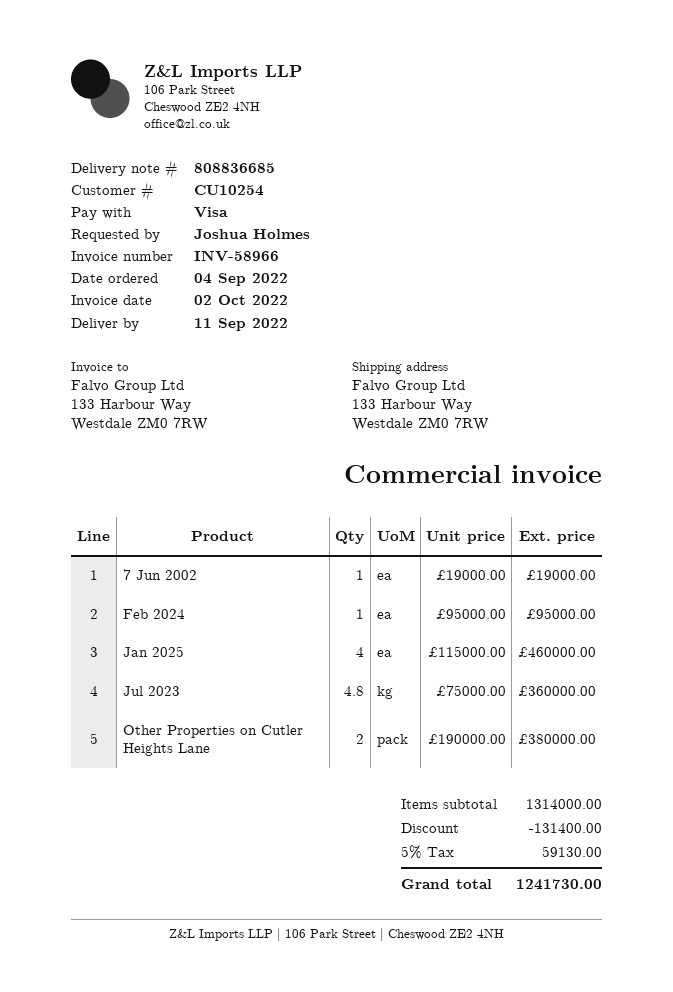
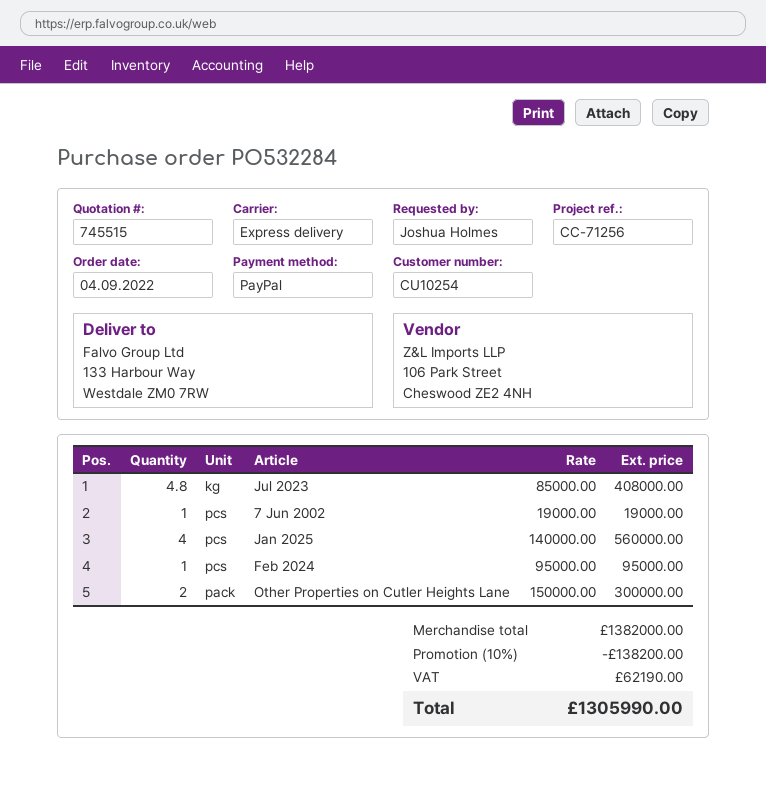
payment method: Visa -> PayPal
Jan 2025: 4 x 115000.00 = 460000.00 -> 4 x 140000.00 = 560000.00
Jul 2023: 4.8 x 75000.00 = 360000.00 -> 4.8 x 85000.00 = 408000.00
Other Properties on Cutler Heights Lane: 2 x 190000.00 = 380000.00 -> 2 x 150000.00 = 300000.00
subtotal: 1314000.00 -> 1382000.00
discount: 131400.00 -> 138200.00
tax: 59130.00 -> 62190.00
total: 1241730.00 -> 1305990.00

